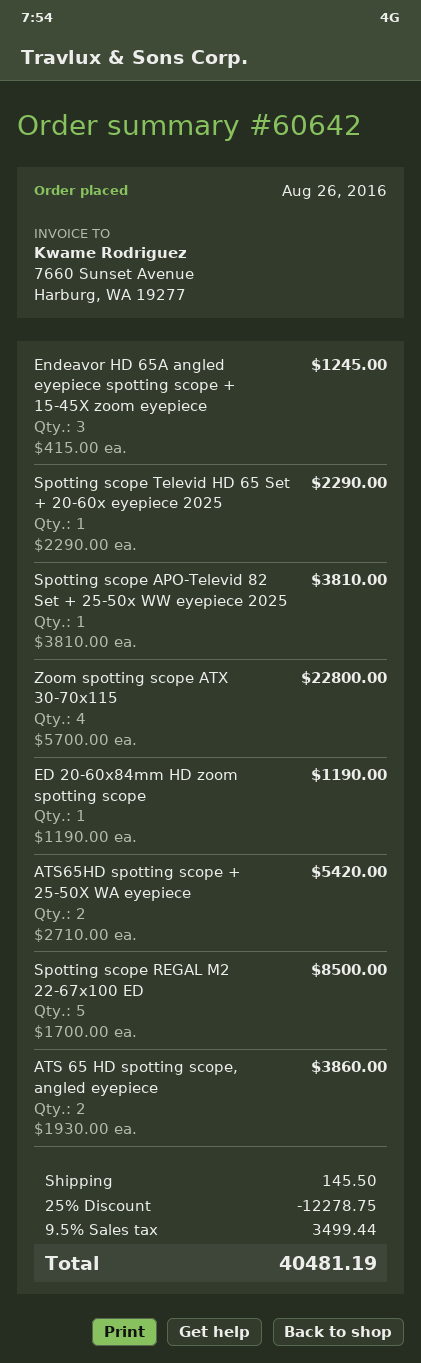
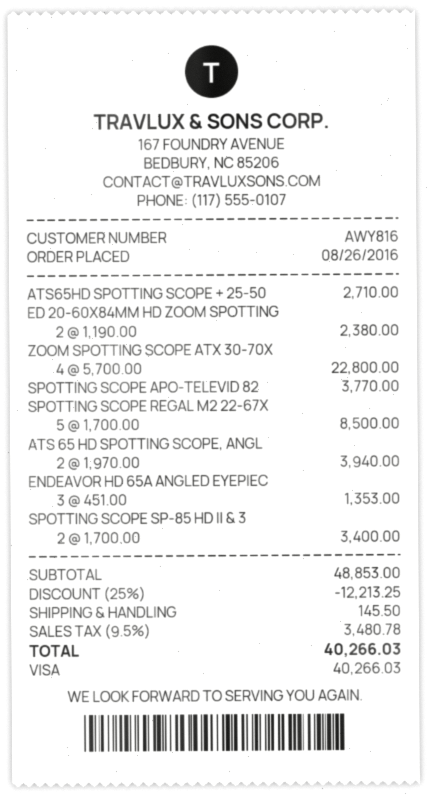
Endeavor HD 65A angled eyepiece spotting scope + 15-45X zoom eyepiece: 3 x 415.00 = 1245.00 -> 3 x 451.00 = 1353.00
Spotting scope Televid HD 65 Set + 20-60x eyepiece 2025: 1 x 2290.00 = 2290.00 -> none
Spotting scope APO-Televid 82 Set + 25-50x WW eyepiece 2025: 1 x 3810.00 = 3810.00 -> 1 x 3770.00 = 3770.00
ED 20-60x84mm HD zoom spotting scope: 1 x 1190.00 = 1190.00 -> 2 x 1190.00 = 2380.00
ATS65HD spotting scope + 25-50X WA eyepiece: 2 x 2710.00 = 5420.00 -> 1 x 2710.00 = 2710.00
ATS 65 HD spotting scope, angled eyepiece: 2 x 1930.00 = 3860.00 -> 2 x 1970.00 = 3940.00
SPOTTING SCOPE SP-85 HD II & 3: none -> 2 x 1700.00 = 3400.00
discount: 25% = 12278.75 -> 25% = 12213.25
tax: 9.5% = 3499.44 -> 9.5% = 3480.78
total: 40481.19 -> 40266.03

